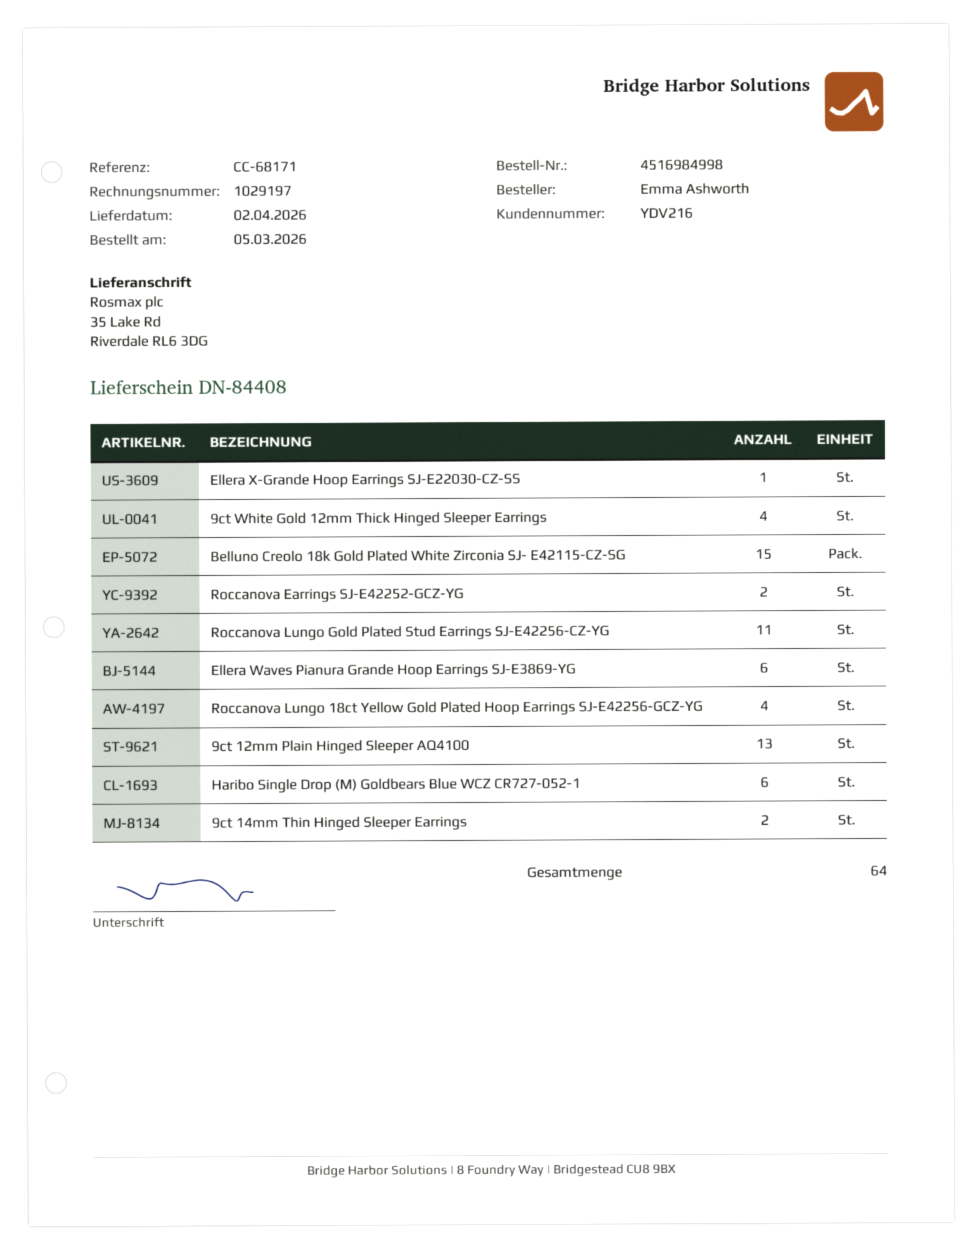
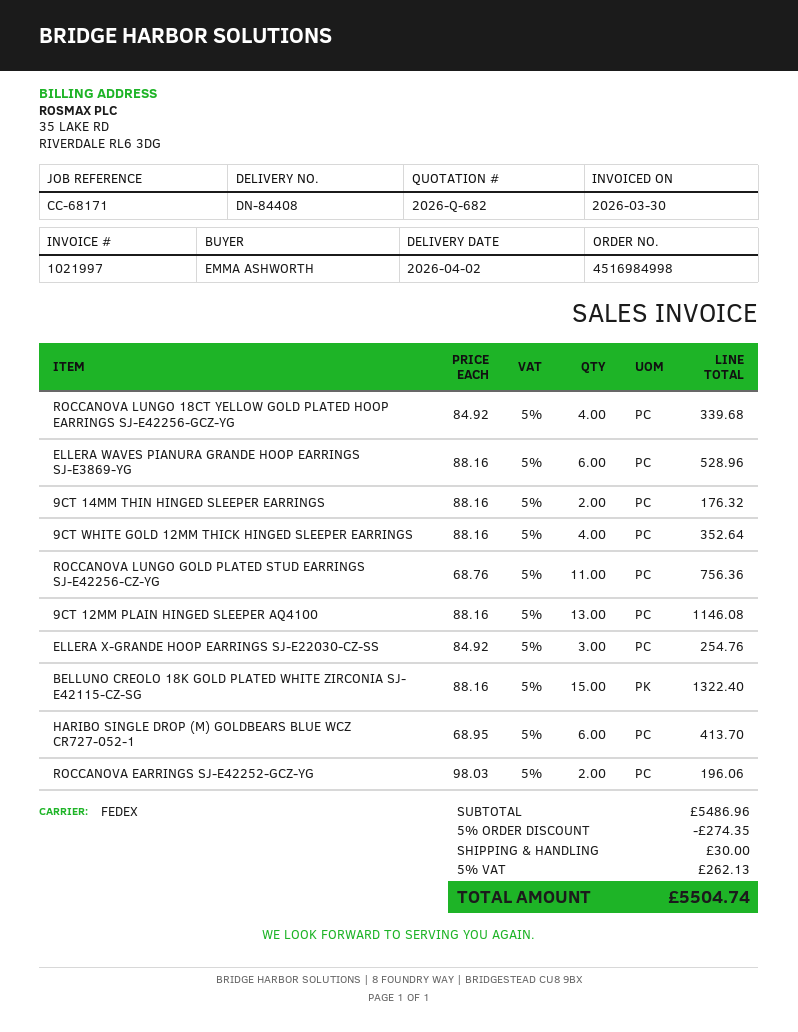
invoice number: 1029197 -> 1021997
Ellera X-Grande Hoop Earrings SJ-E22030-CZ-SS: 1 -> 3

